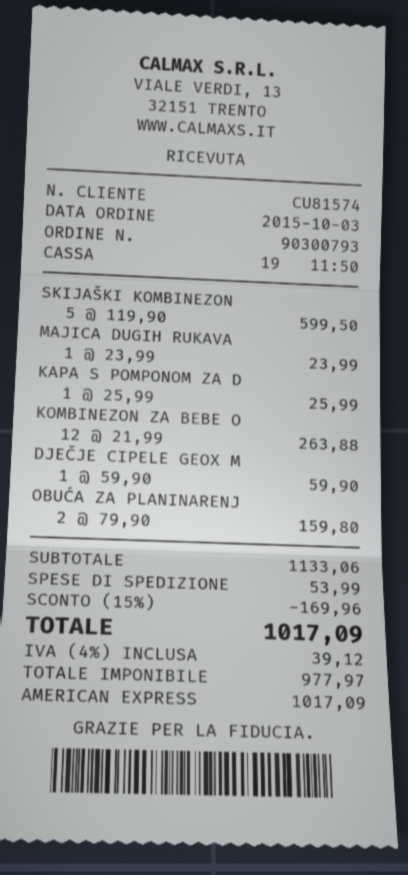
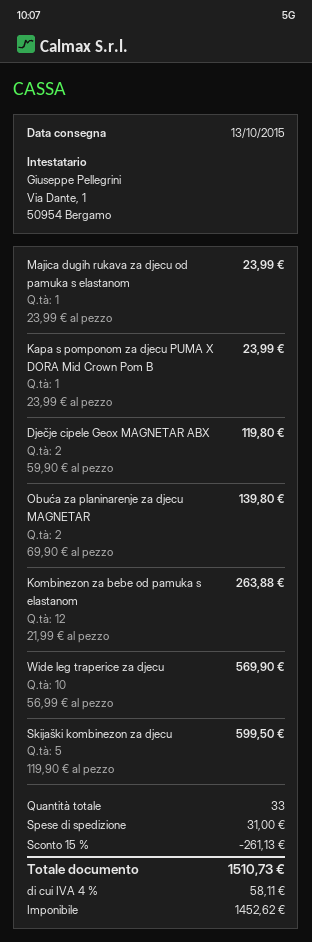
KAPA S POMPONOM ZA D: 1 x 25.99 = 25.99 -> 1 x 23.99 = 23.99
DJEČJE CIPELE GEOX M: 1 x 59.90 = 59.90 -> 2 x 59.90 = 119.80
OBUĆA ZA PLANINARENJ: 2 x 79.90 = 159.80 -> 2 x 69.90 = 139.80
Wide leg traperice za djecu: none -> 10 x 56.99 = 569.90
discount: 15% = 169.96 -> 15% = 261.13
shipping: 53.99 -> 31.00
net: 977.97 -> 1452.62
tax: 4% = 39.12 -> 4% = 58.11
total: 1017.09 -> 1510.73

